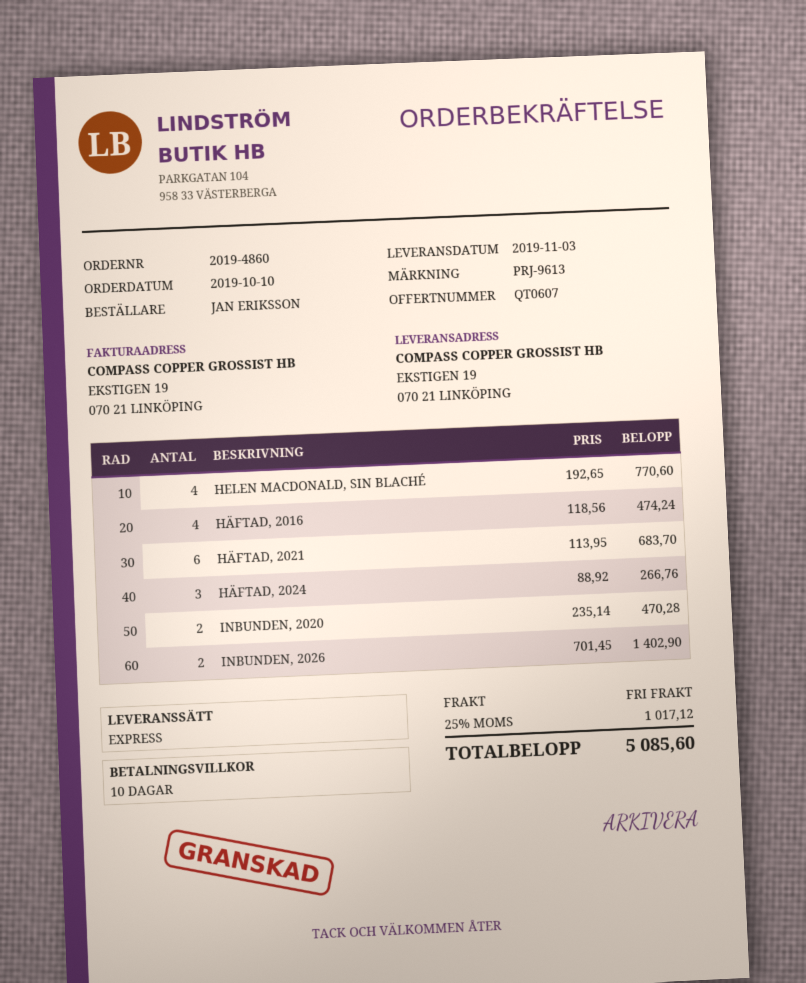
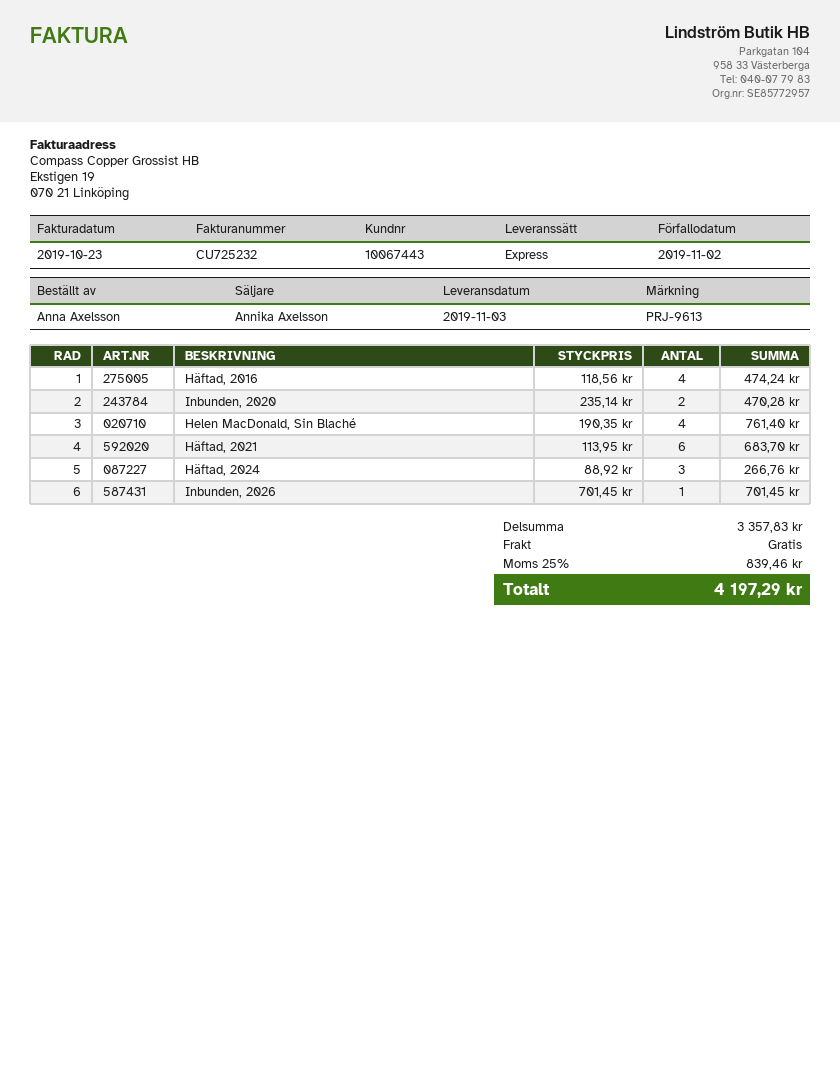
ordered by: JAN ERIKSSON -> Anna Axelsson
HELEN MACDONALD, SIN BLACHÉ: 4 x 192.65 = 770.60 -> 4 x 190.35 = 761.40
INBUNDEN, 2026: 2 x 701.45 = 1402.90 -> 1 x 701.45 = 701.45
tax: 25% = 1017.12 -> 25% = 839.46
total: 5085.60 -> 4197.29

